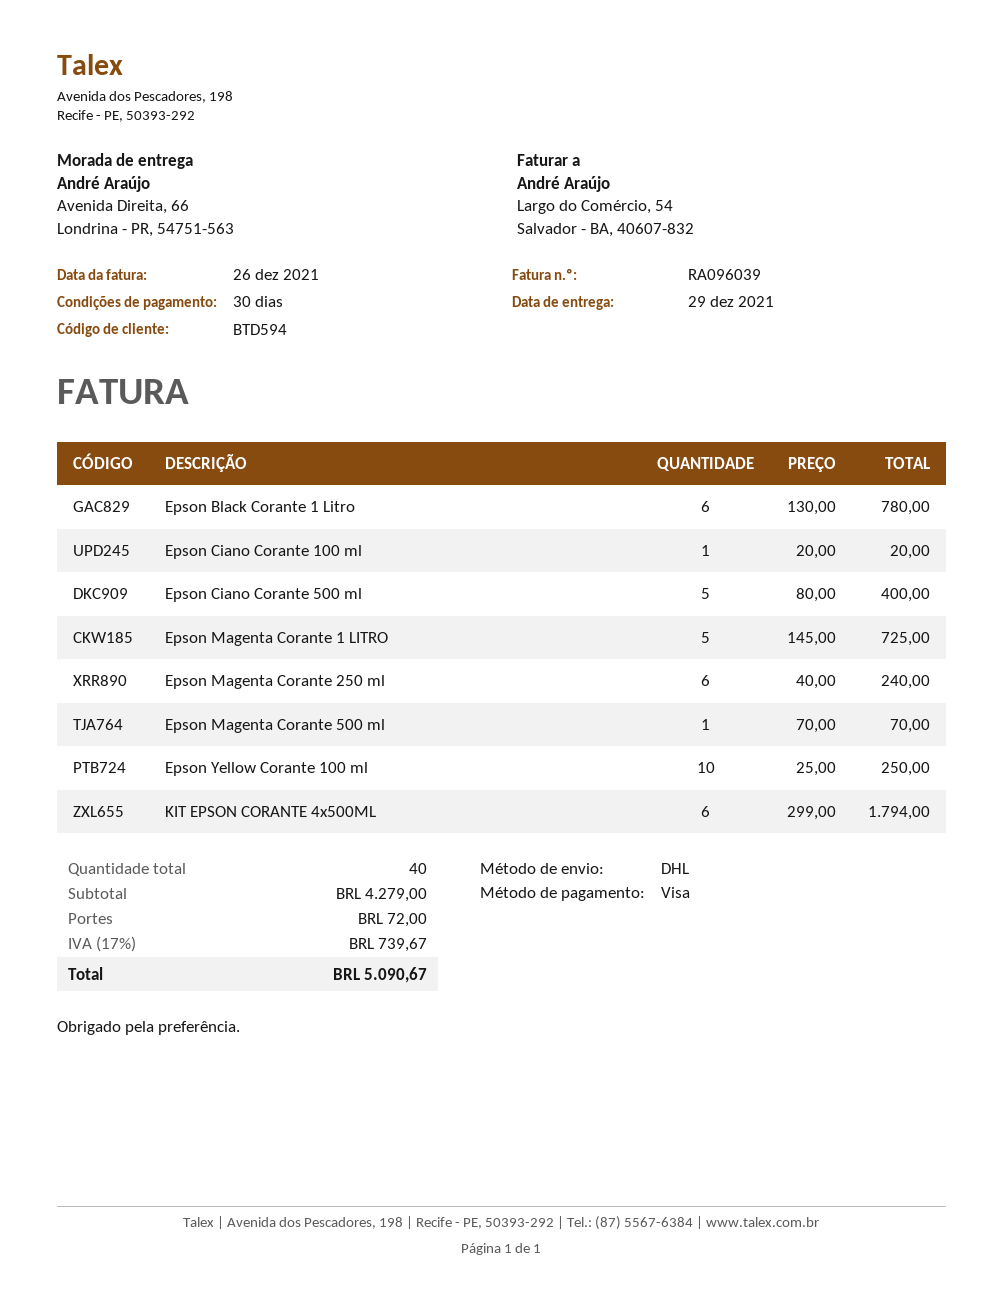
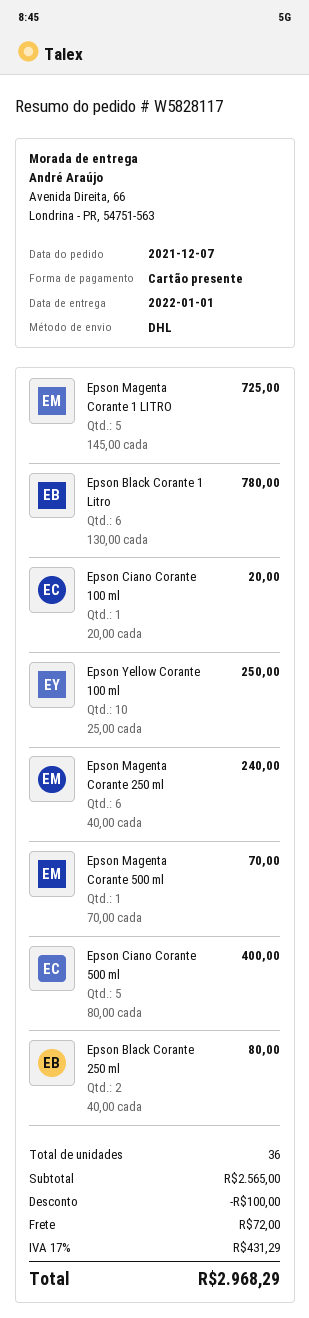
delivery date: 2021-12-29 -> 2022-01-01
payment method: Visa -> gift card
KIT EPSON CORANTE 4x500ML: 6 x 299.00 = 1794.00 -> none
Epson Black Corante 250 ml: none -> 2 x 40.00 = 80.00
total quantity: 40 -> 36
subtotal: 4279.00 -> 2565.00
discount: none -> 100.00
tax: 17% = 739.67 -> 17% = 431.29
total: 5090.67 -> 2968.29

